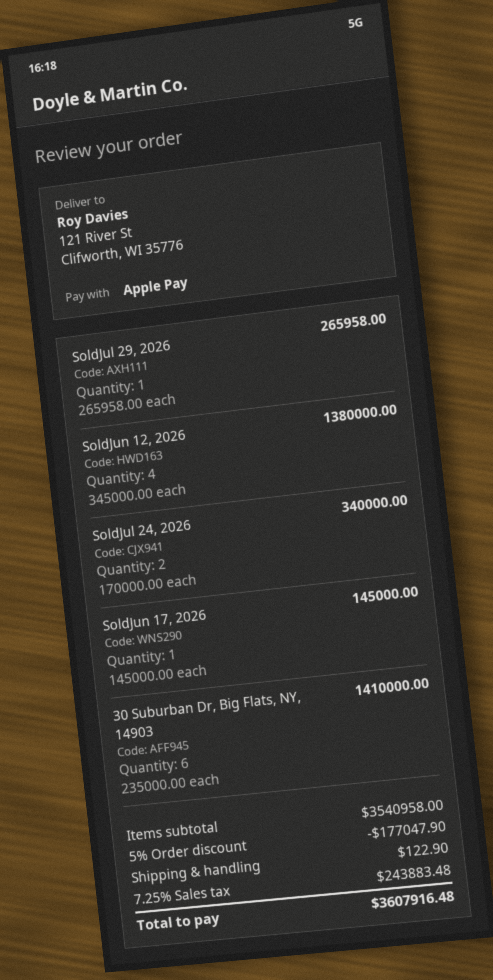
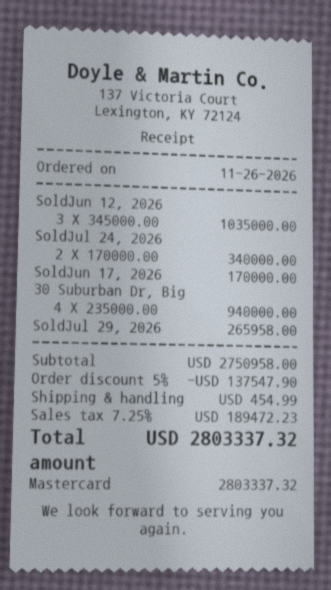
payment method: Apple Pay -> Mastercard
SoldJun 12, 2026: 4 x 345000.00 = 1380000.00 -> 3 x 345000.00 = 1035000.00
SoldJun 17, 2026: 1 x 145000.00 = 145000.00 -> 1 x 170000.00 = 170000.00
30 Suburban Dr, Big Flats, NY, 14903: 6 x 235000.00 = 1410000.00 -> 4 x 235000.00 = 940000.00
subtotal: 3540958.00 -> 2750958.00
discount: 5% = 177047.90 -> 5% = 137547.90
shipping: 122.90 -> 454.99
tax: 7.25% = 243883.48 -> 7.25% = 189472.23
total: 3607916.48 -> 2803337.32

